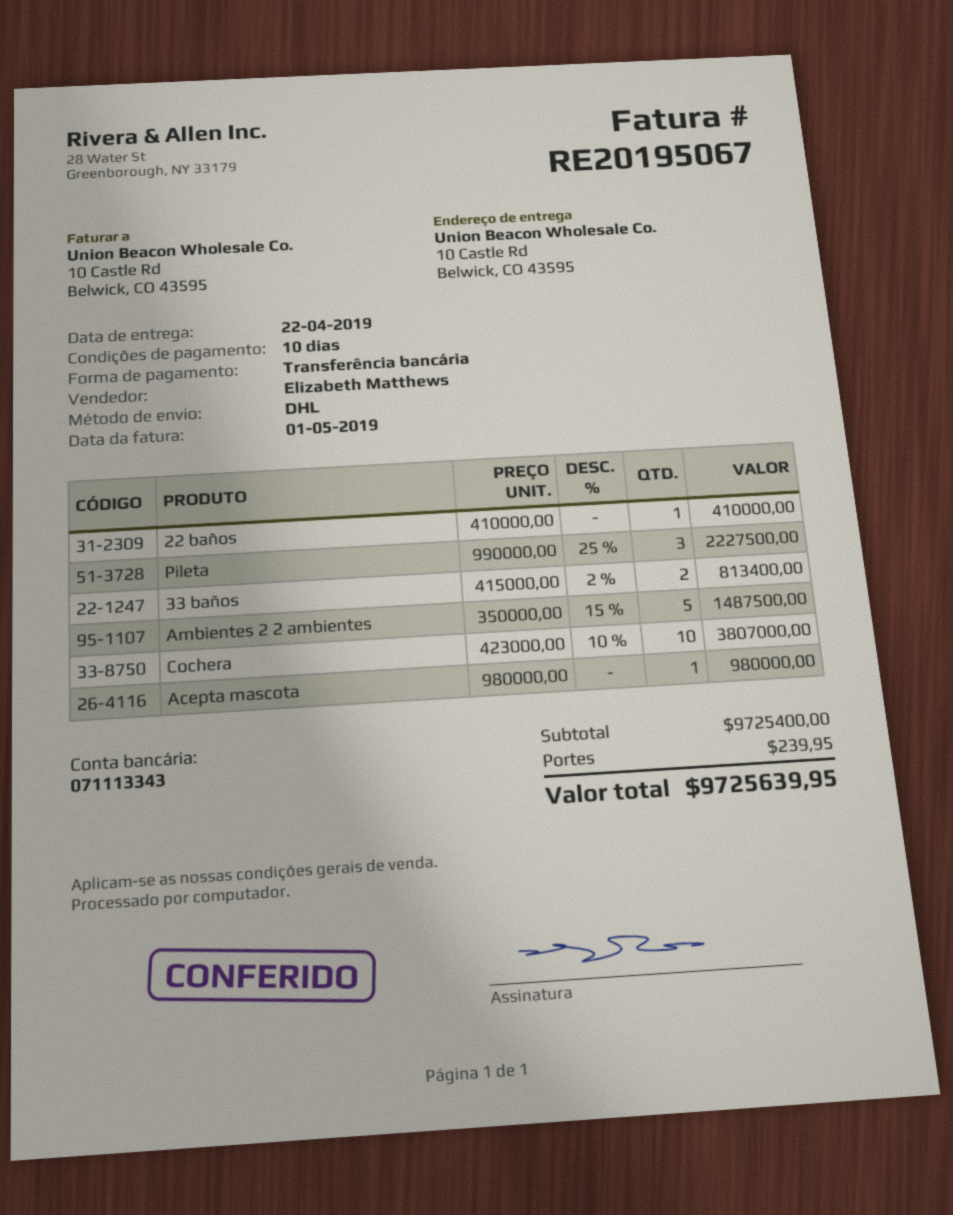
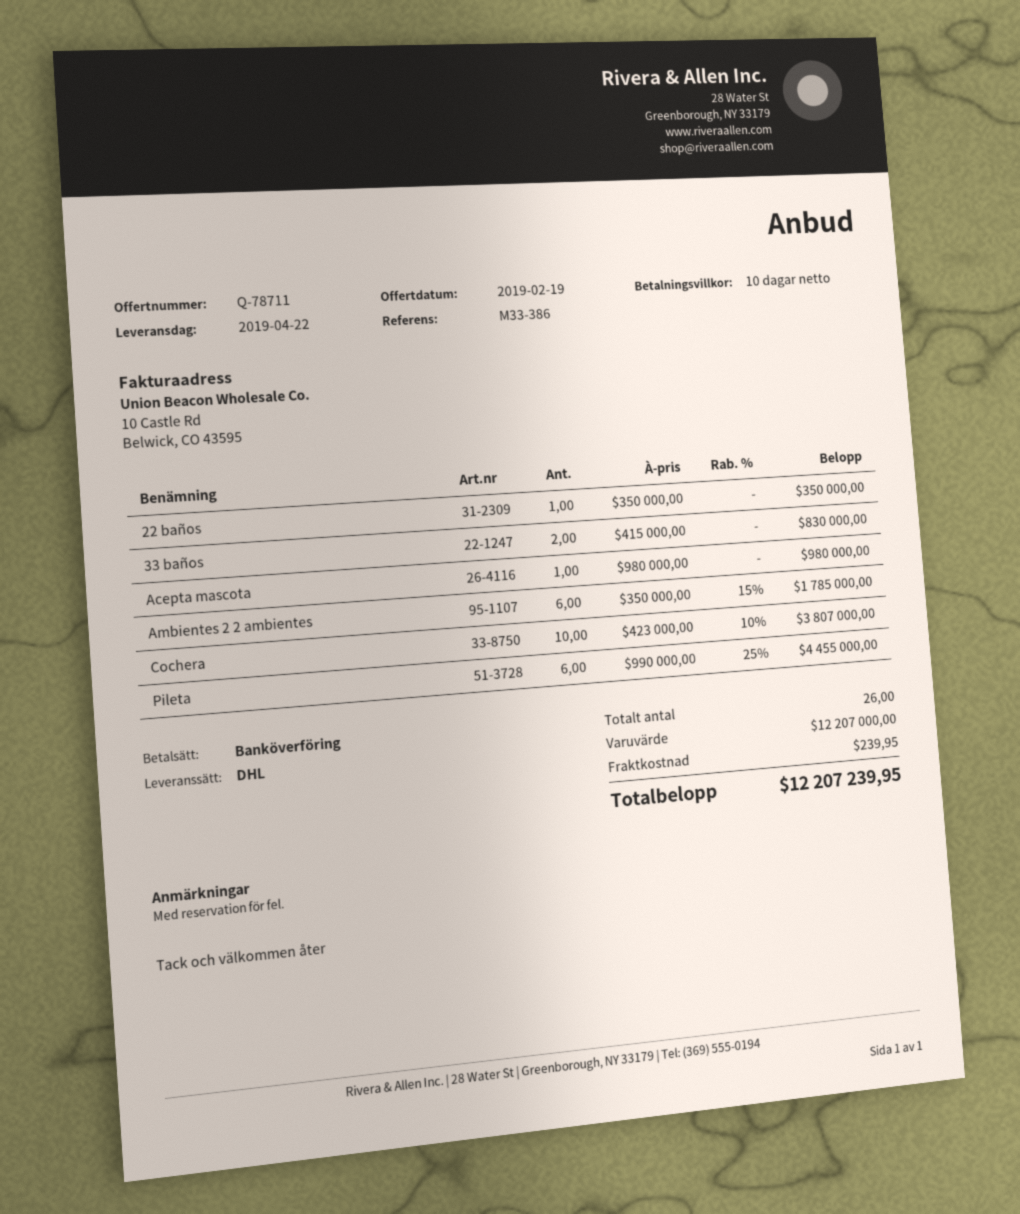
22 baños: 1 x 410000.00 = 410000.00 -> 1 x 350000.00 = 350000.00
Pileta: 3 x 990000.00 - 25% = 2227500.00 -> 6 x 990000.00 - 25% = 4455000.00
33 baños: 2 x 415000.00 - 2% = 813400.00 -> 2 x 415000.00 = 830000.00
Ambientes 2 2 ambientes: 5 x 350000.00 - 15% = 1487500.00 -> 6 x 350000.00 - 15% = 1785000.00
subtotal: 9725400.00 -> 12207000.00
total: 9725639.95 -> 12207239.95

